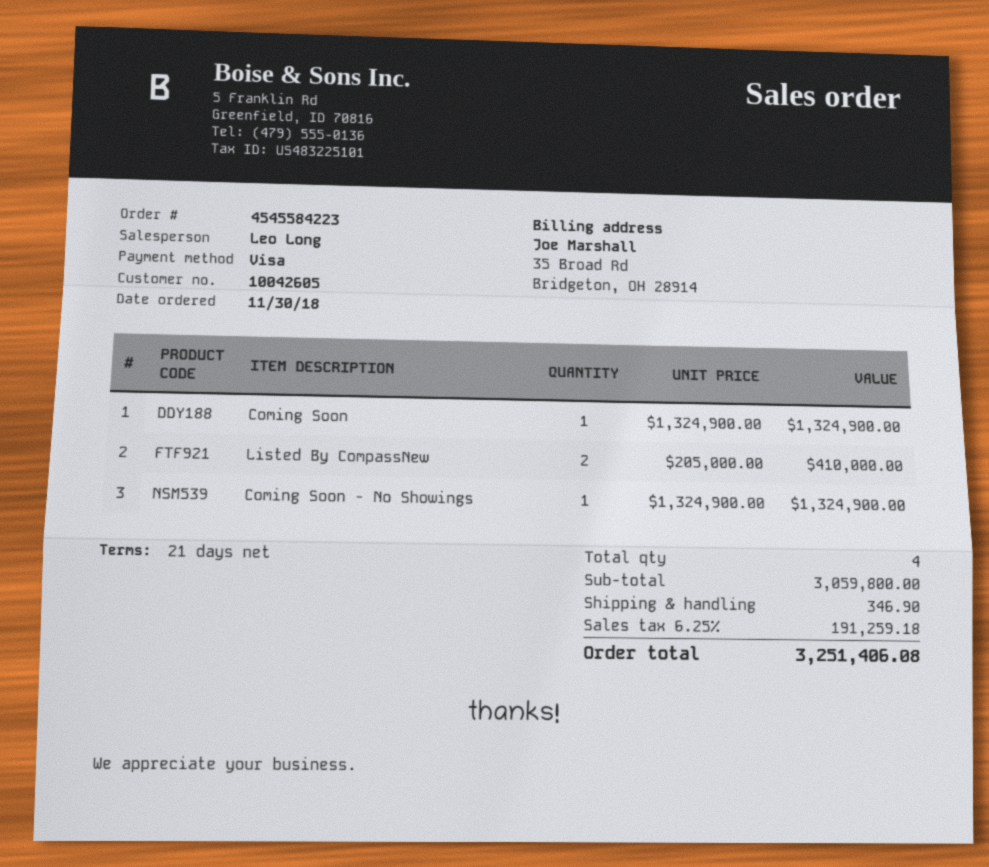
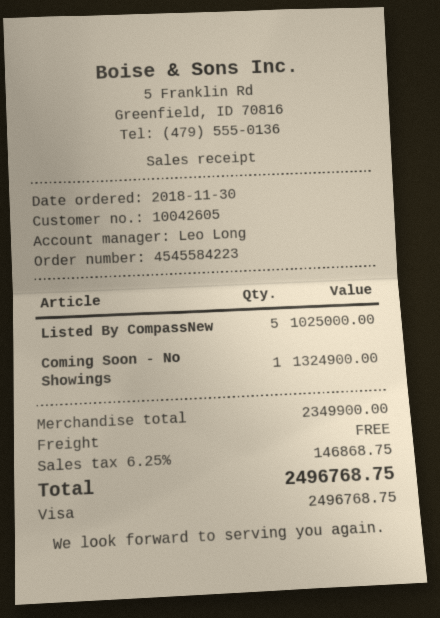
Coming Soon: 1 for 1324900.00 -> none
Listed By CompassNew: 2 for 410000.00 -> 5 for 1025000.00
subtotal: 3059800.00 -> 2349900.00
shipping: 346.90 -> 0.00
tax: 6.25% = 191259.18 -> 6.25% = 146868.75
total: 3251406.08 -> 2496768.75

